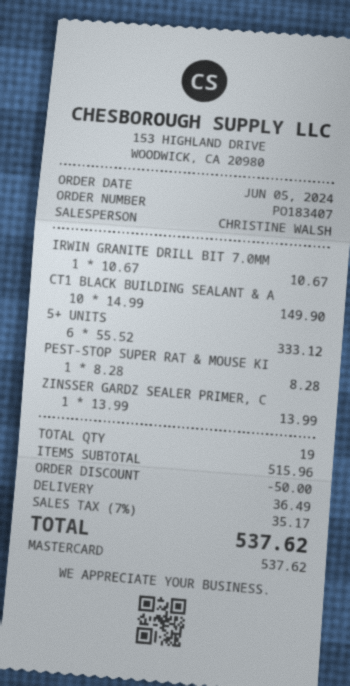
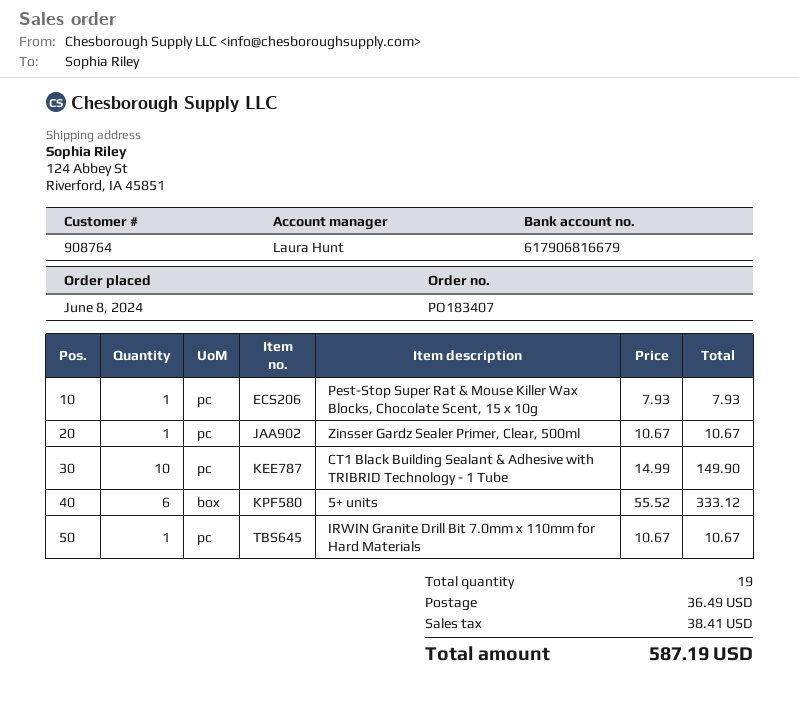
order date: 2024-06-05 -> 2024-06-08
sales rep: CHRISTINE WALSH -> Laura Hunt
PEST-STOP SUPER RAT & MOUSE KI: 1 x 8.28 = 8.28 -> 1 x 7.93 = 7.93
ZINSSER GARDZ SEALER PRIMER, C: 1 x 13.99 = 13.99 -> 1 x 10.67 = 10.67
discount: 50.00 -> none
tax: 35.17 -> 38.41
total: 537.62 -> 587.19

